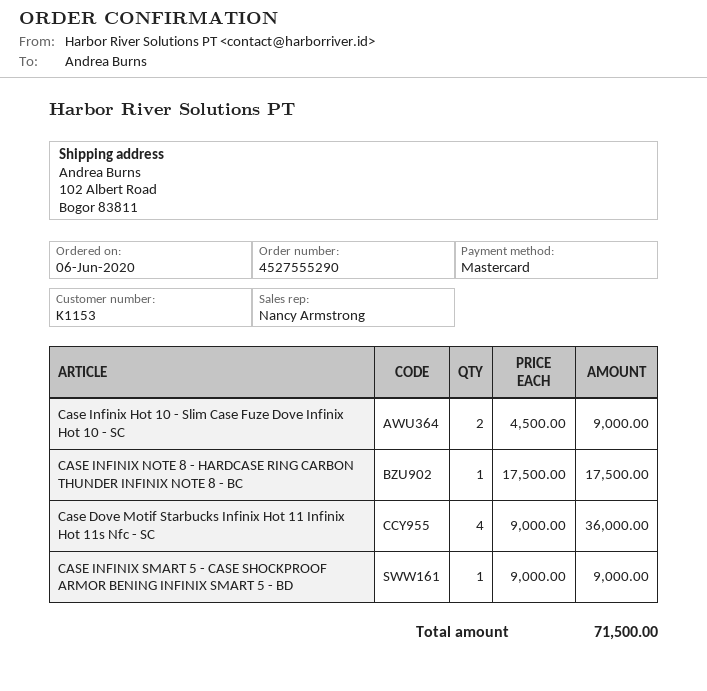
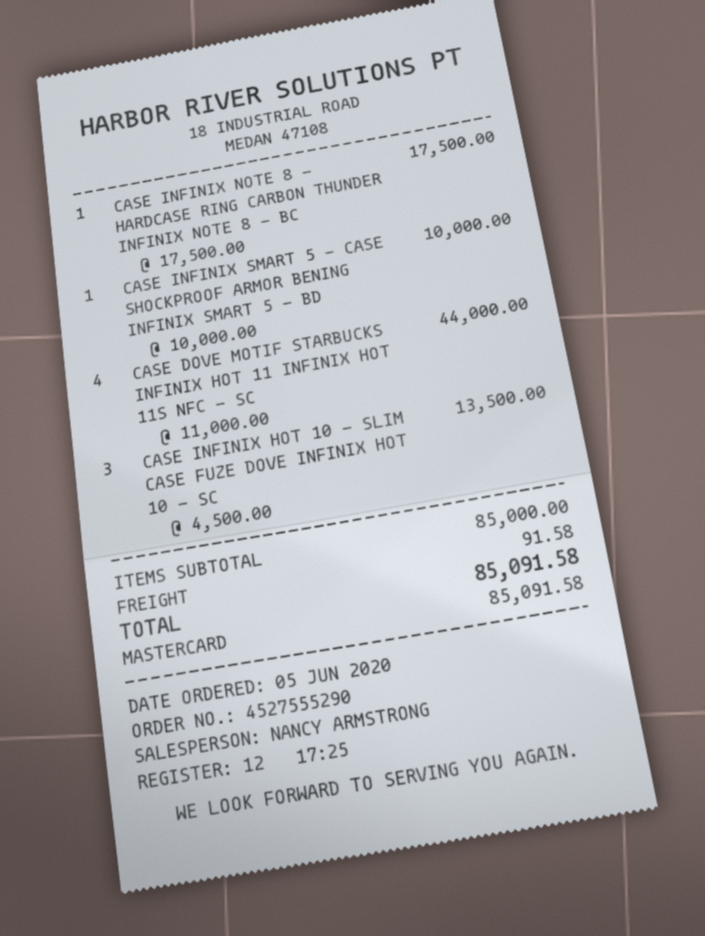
order date: 2020-06-06 -> 2020-06-05
Case Infinix Hot 10 - Slim Case Fuze Dove Infinix Hot 10 - SC: 2 x 4500.00 = 9000.00 -> 3 x 4500.00 = 13500.00
Case Dove Motif Starbucks Infinix Hot 11 Infinix Hot 11s Nfc - SC: 4 x 9000.00 = 36000.00 -> 4 x 11000.00 = 44000.00
CASE INFINIX SMART 5 - CASE SHOCKPROOF ARMOR BENING INFINIX SMART 5 - BD: 1 x 9000.00 = 9000.00 -> 1 x 10000.00 = 10000.00
shipping: none -> 91.58
total: 71500.00 -> 85091.58

